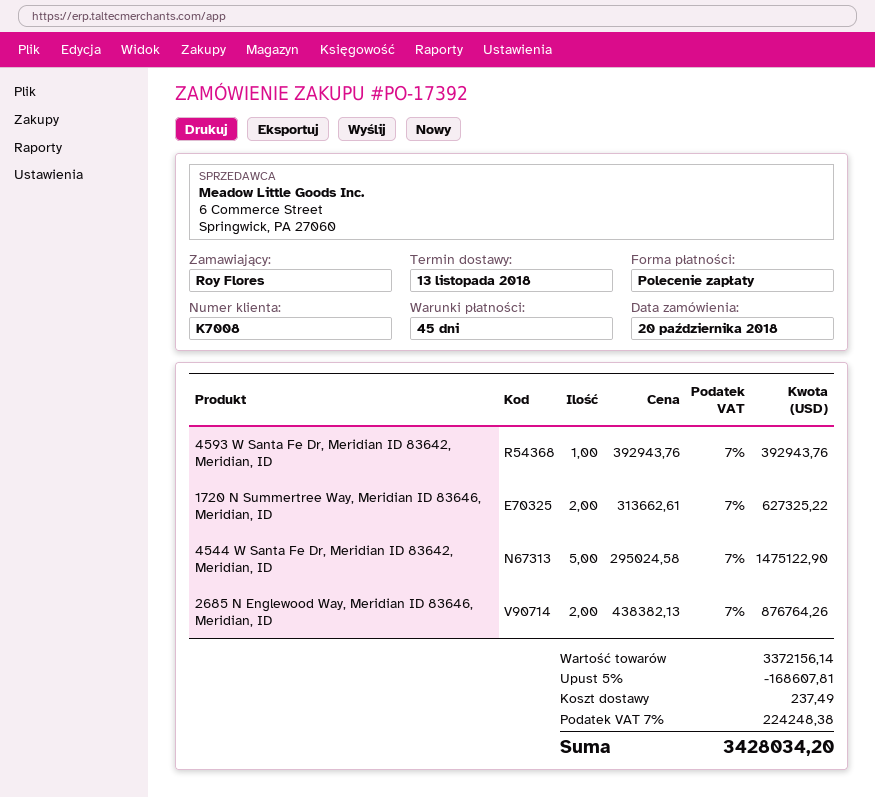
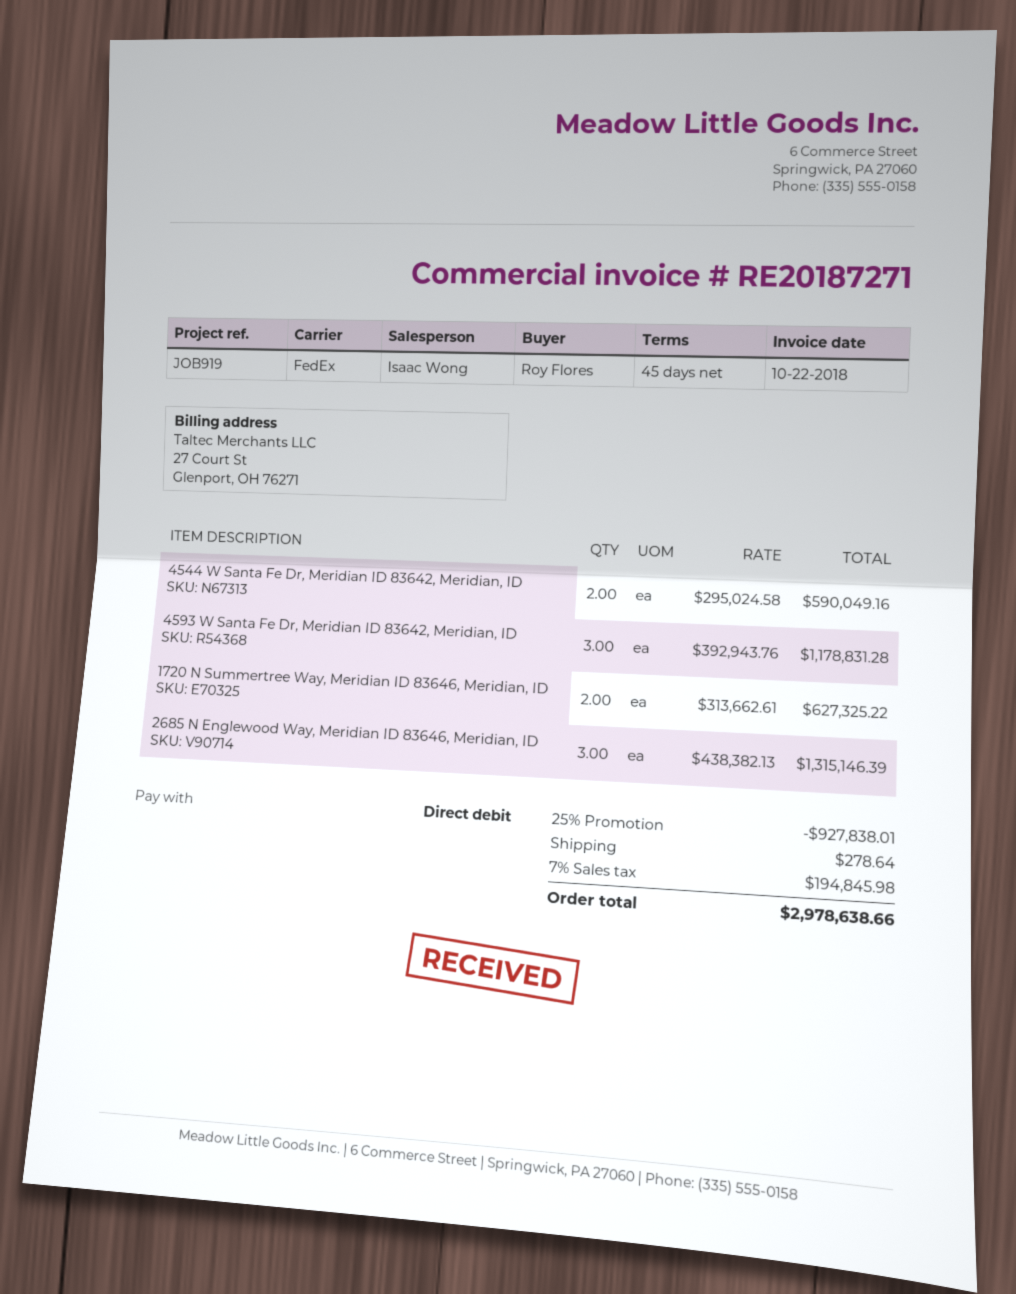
4593 W Santa Fe Dr, Meridian ID 83642, Meridian, ID: 1 x 392943.76 = 392943.76 -> 3 x 392943.76 = 1178831.28
4544 W Santa Fe Dr, Meridian ID 83642, Meridian, ID: 5 x 295024.58 = 1475122.90 -> 2 x 295024.58 = 590049.16
2685 N Englewood Way, Meridian ID 83646, Meridian, ID: 2 x 438382.13 = 876764.26 -> 3 x 438382.13 = 1315146.39
discount: 5% = 168607.81 -> 25% = 927838.01
shipping: 237.49 -> 278.64
tax: 7% = 224248.38 -> 7% = 194845.98
total: 3428034.20 -> 2978638.66

